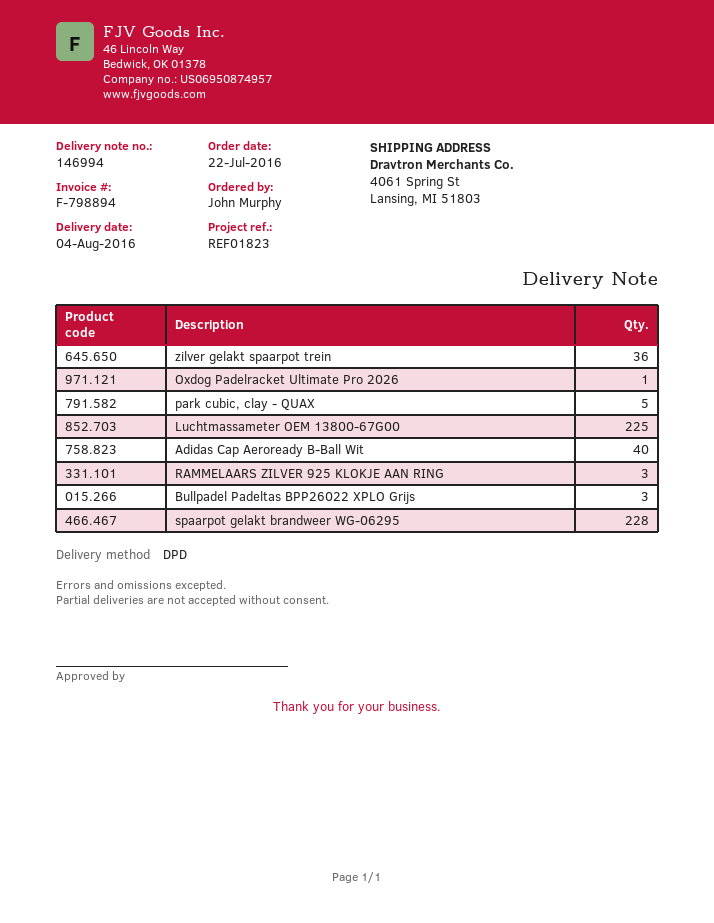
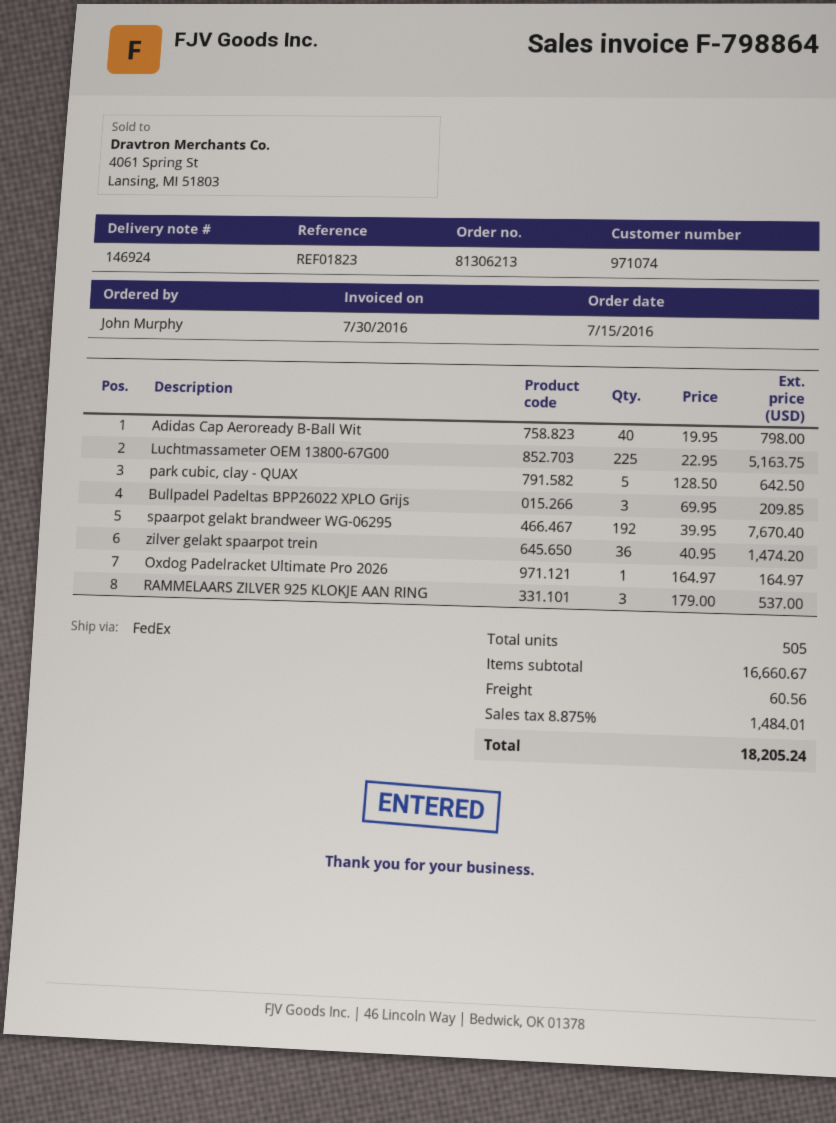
order date: 2016-07-22 -> 2016-07-15
delivery note number: 146994 -> 146924
invoice number: F-798894 -> F-798864
shipping method: DPD -> FedEx
spaarpot gelakt brandweer WG-06295: 228 -> 192

